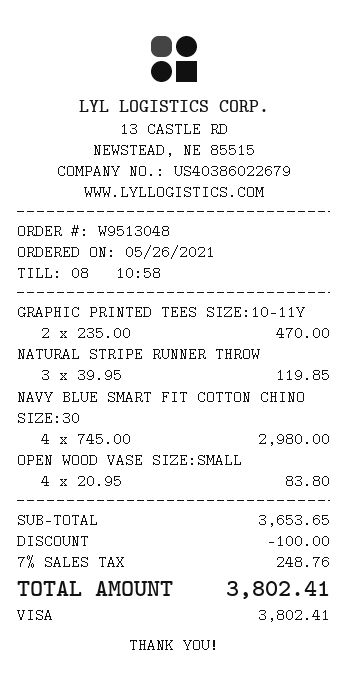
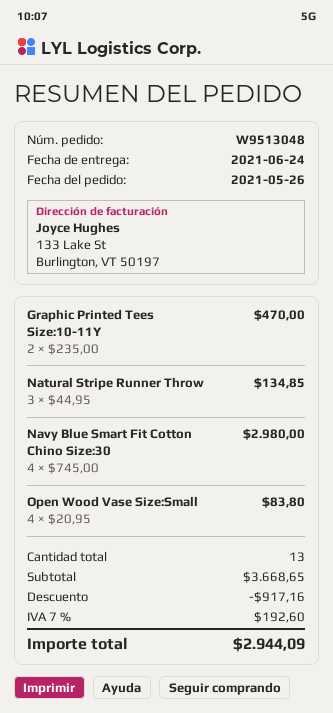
NATURAL STRIPE RUNNER THROW: 3 x 39.95 = 119.85 -> 3 x 44.95 = 134.85
subtotal: 3653.65 -> 3668.65
discount: 100.00 -> 917.16
tax: 7% = 248.76 -> 7% = 192.60
total: 3802.41 -> 2944.09

